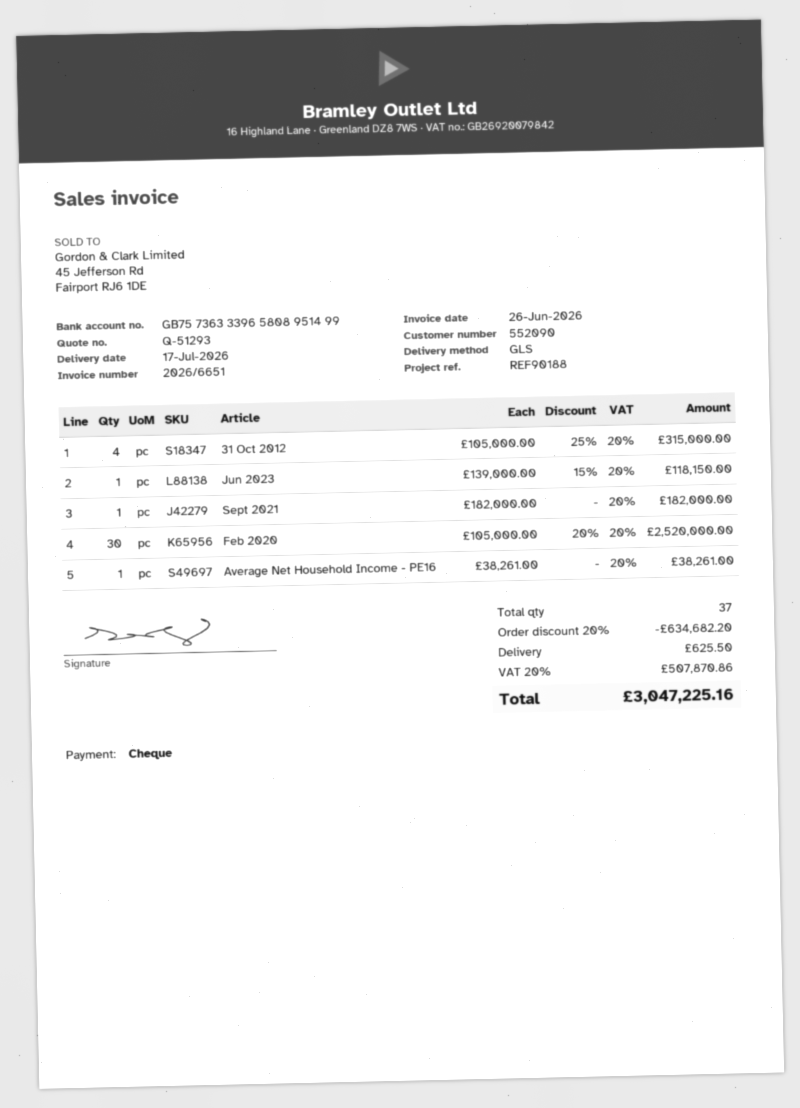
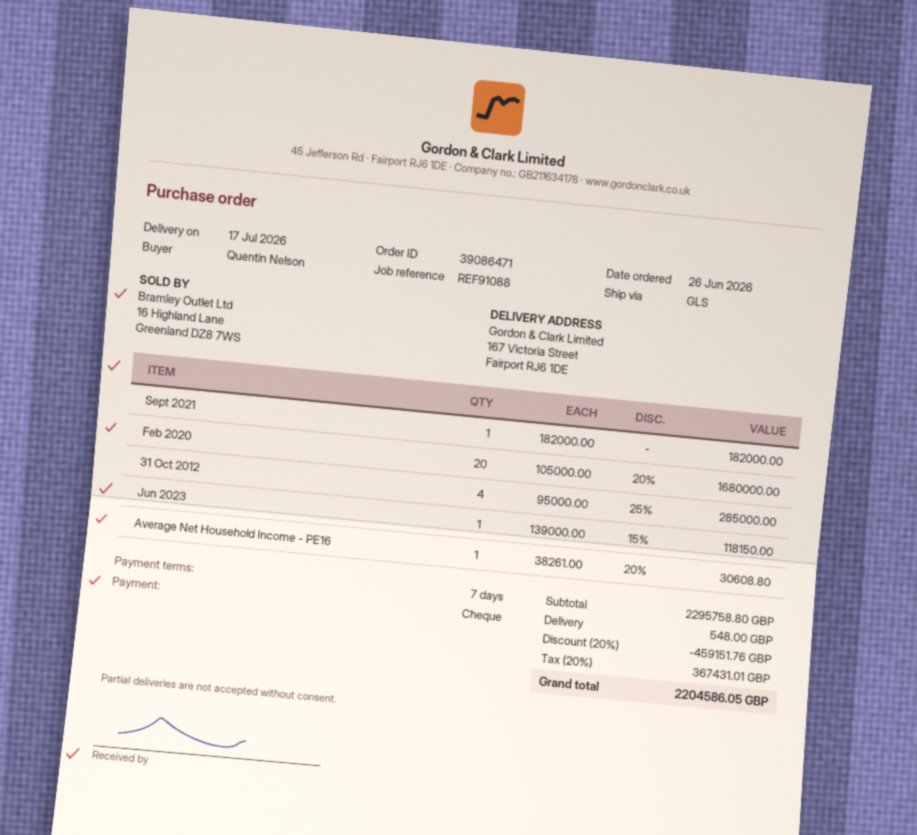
reference: REF90188 -> REF91088
31 Oct 2012: 4 x 105000.00 - 25% = 315000.00 -> 4 x 95000.00 - 25% = 285000.00
Feb 2020: 30 x 105000.00 - 20% = 2520000.00 -> 20 x 105000.00 - 20% = 1680000.00
Average Net Household Income - PE16: 1 x 38261.00 = 38261.00 -> 1 x 38261.00 - 20% = 30608.80
discount: 20% = 634682.20 -> 20% = 459151.76
shipping: 625.50 -> 548.00
tax: 20% = 507870.86 -> 20% = 367431.01
total: 3047225.16 -> 2204586.05

